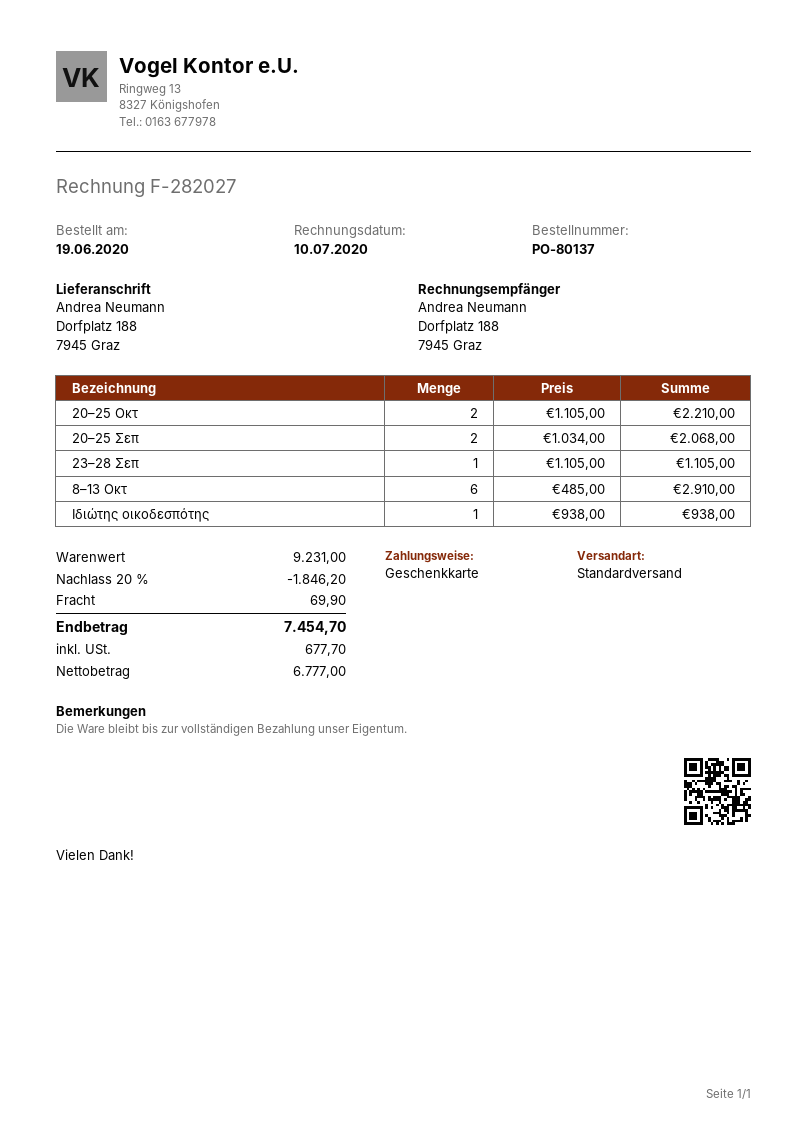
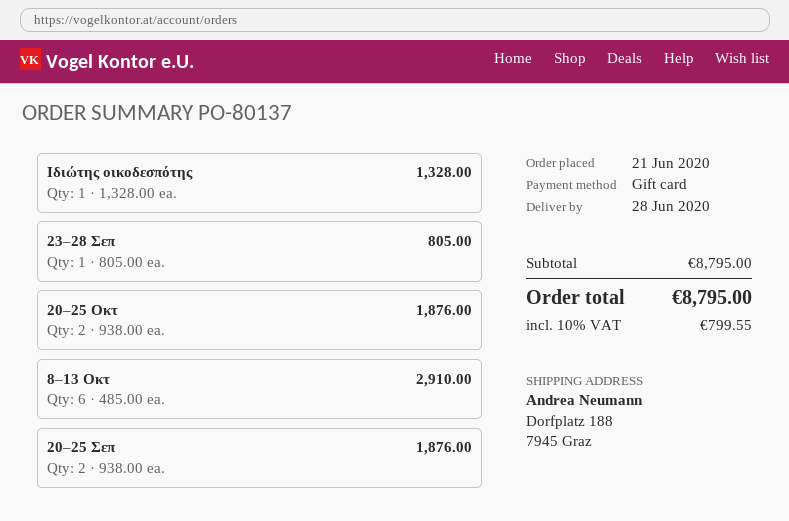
order date: 2020-06-19 -> 2020-06-21
20–25 Οκτ: 2 x 1105.00 = 2210.00 -> 2 x 938.00 = 1876.00
20–25 Σεπ: 2 x 1034.00 = 2068.00 -> 2 x 938.00 = 1876.00
23–28 Σεπ: 1 x 1105.00 = 1105.00 -> 1 x 805.00 = 805.00
Ιδιώτης οικοδεσπότης: 1 x 938.00 = 938.00 -> 1 x 1328.00 = 1328.00
subtotal: 9231.00 -> 8795.00
discount: 20% = 1846.20 -> none
shipping: 69.90 -> none
tax: 677.70 -> 799.55
total: 7454.70 -> 8795.00

